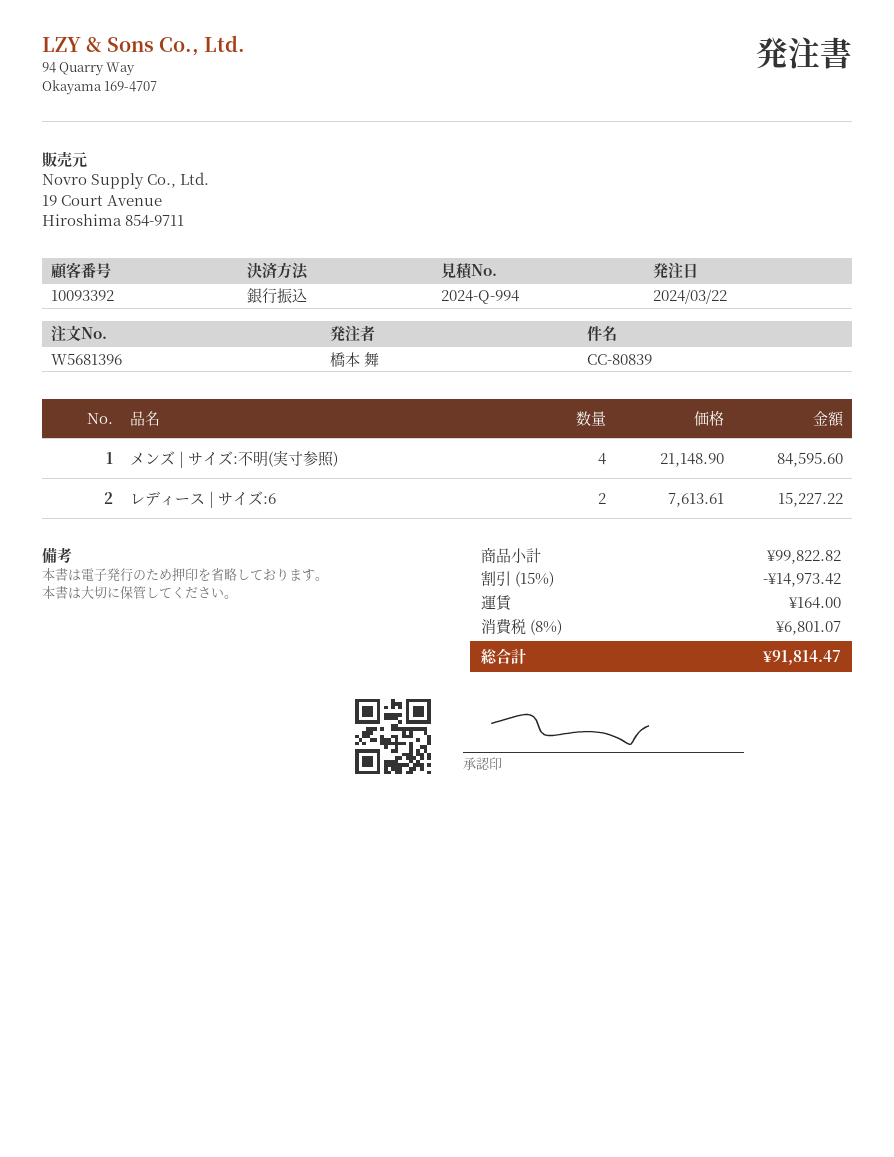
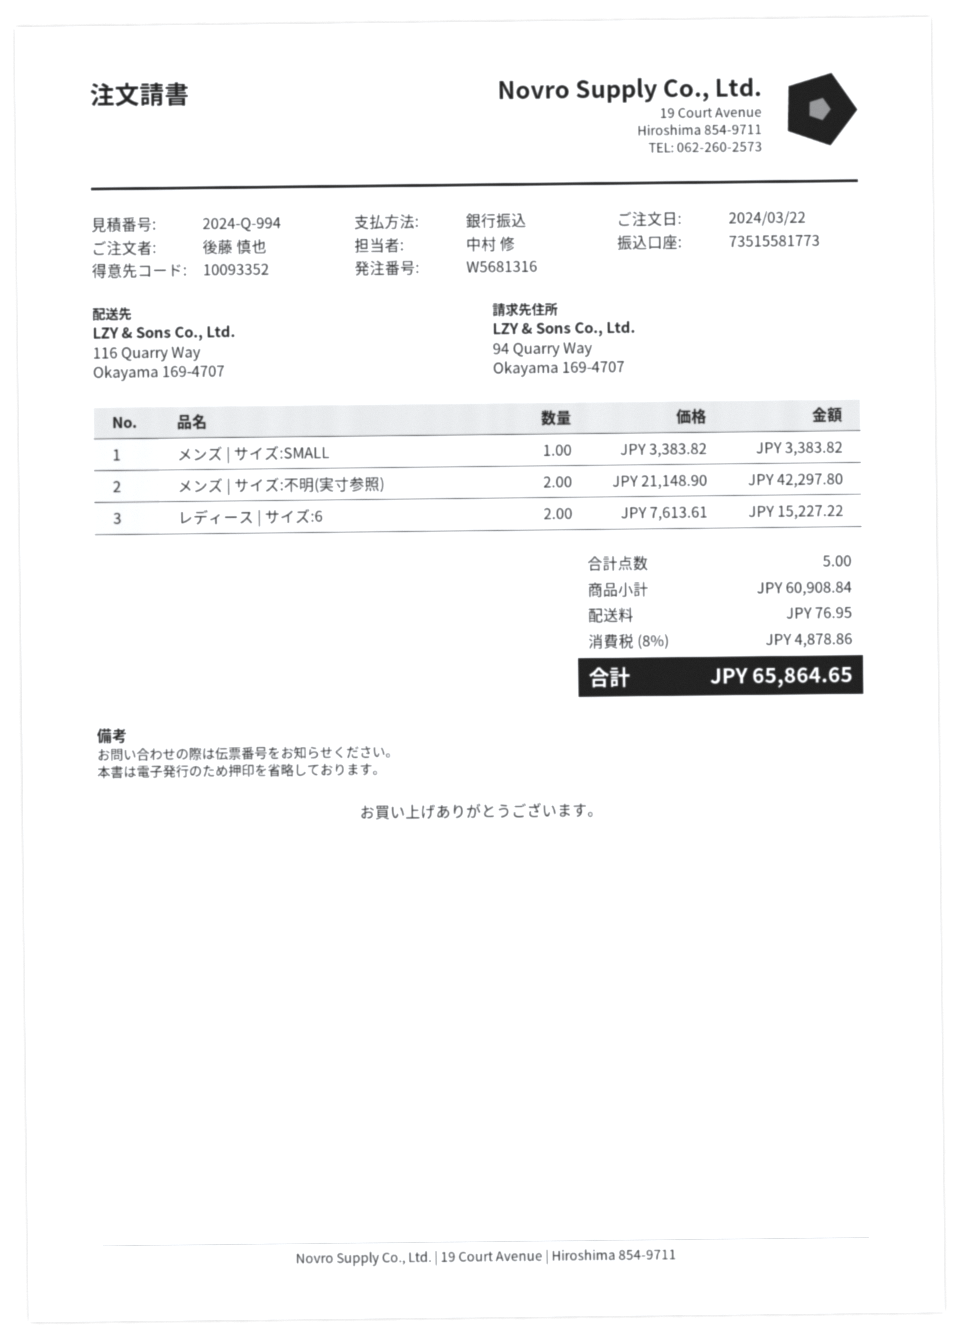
order number: W5681396 -> W5681316
customer number: 10093392 -> 10093352
ordered by: 橋本 舞 -> 後藤 慎也
メンズ | サイズ:不明(実寸参照): 4 x 21148.90 = 84595.60 -> 2 x 21148.90 = 42297.80
メンズ | サイズ:SMALL: none -> 1 x 3383.82 = 3383.82
subtotal: 99822.82 -> 60908.84
discount: 15% = 14973.42 -> none
shipping: 164.00 -> 76.95
tax: 8% = 6801.07 -> 8% = 4878.86
total: 91814.47 -> 65864.65

